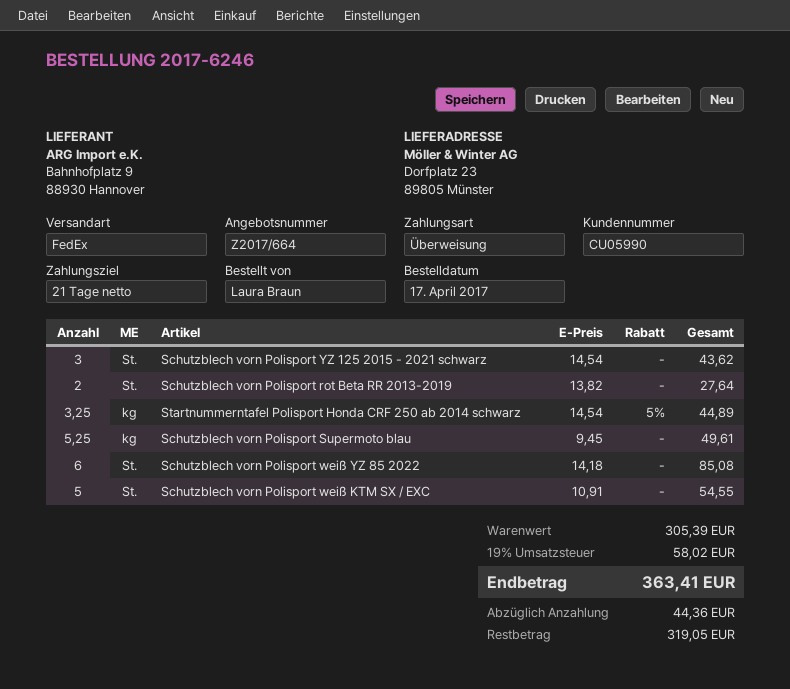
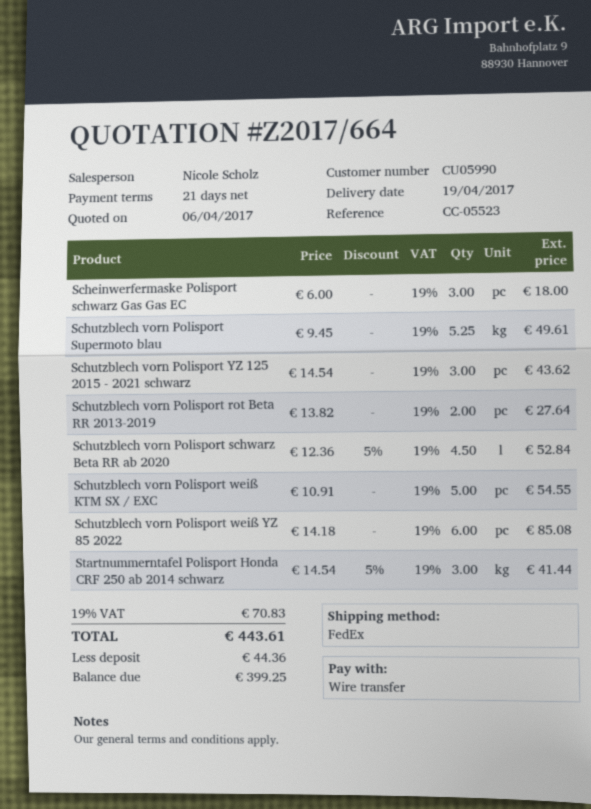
Startnummerntafel Polisport Honda CRF 250 ab 2014 schwarz: 3.25 x 14.54 - 5% = 44.89 -> 3 x 14.54 - 5% = 41.44
Scheinwerfermaske Polisport schwarz Gas Gas EC: none -> 3 x 6.00 = 18.00
Schutzblech vorn Polisport schwarz Beta RR ab 2020: none -> 4.5 x 12.36 - 5% = 52.84
tax: 19% = 58.02 -> 19% = 70.83
total: 363.41 -> 443.61
balance: 319.05 -> 399.25

